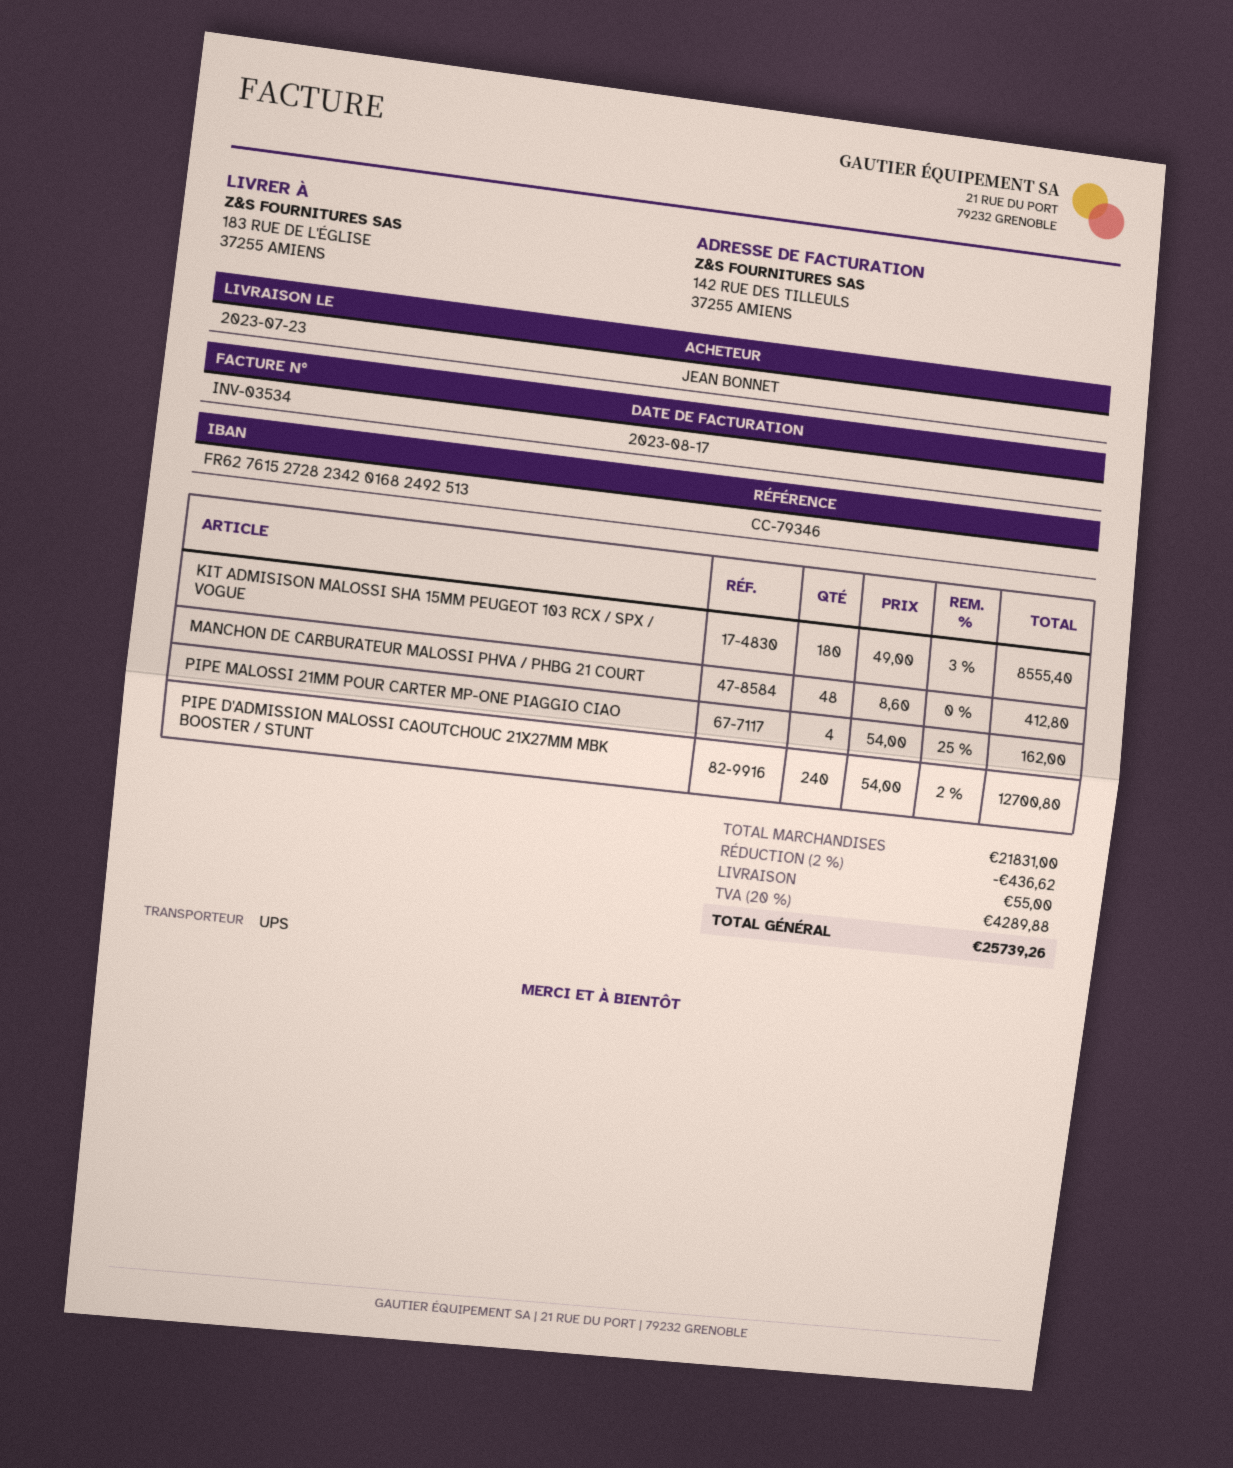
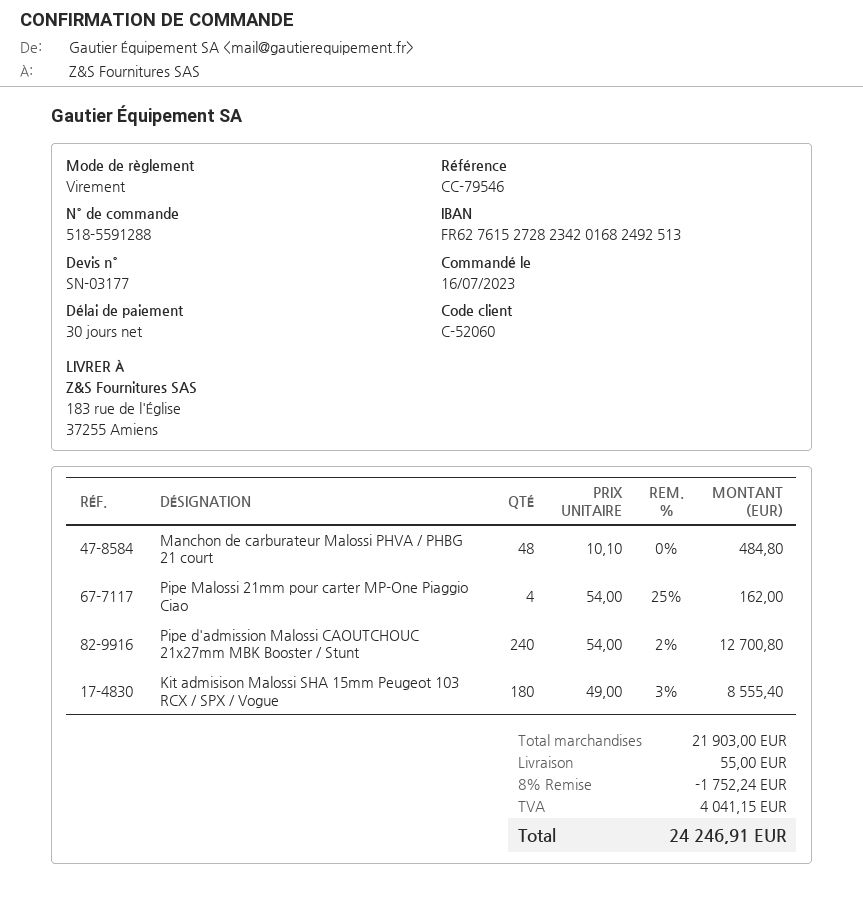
reference: CC-79346 -> CC-79546
MANCHON DE CARBURATEUR MALOSSI PHVA / PHBG 21 COURT: 48 x 8.60 = 412.80 -> 48 x 10.10 = 484.80
subtotal: 21831.00 -> 21903.00
discount: 2% = 436.62 -> 8% = 1752.24
tax: 4289.88 -> 4041.15
total: 25739.26 -> 24246.91

